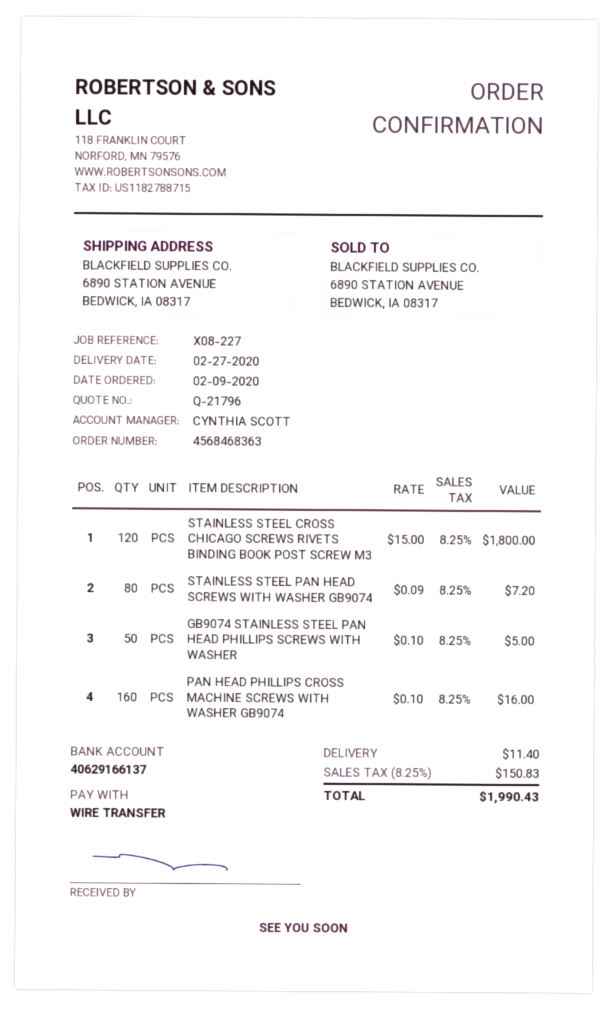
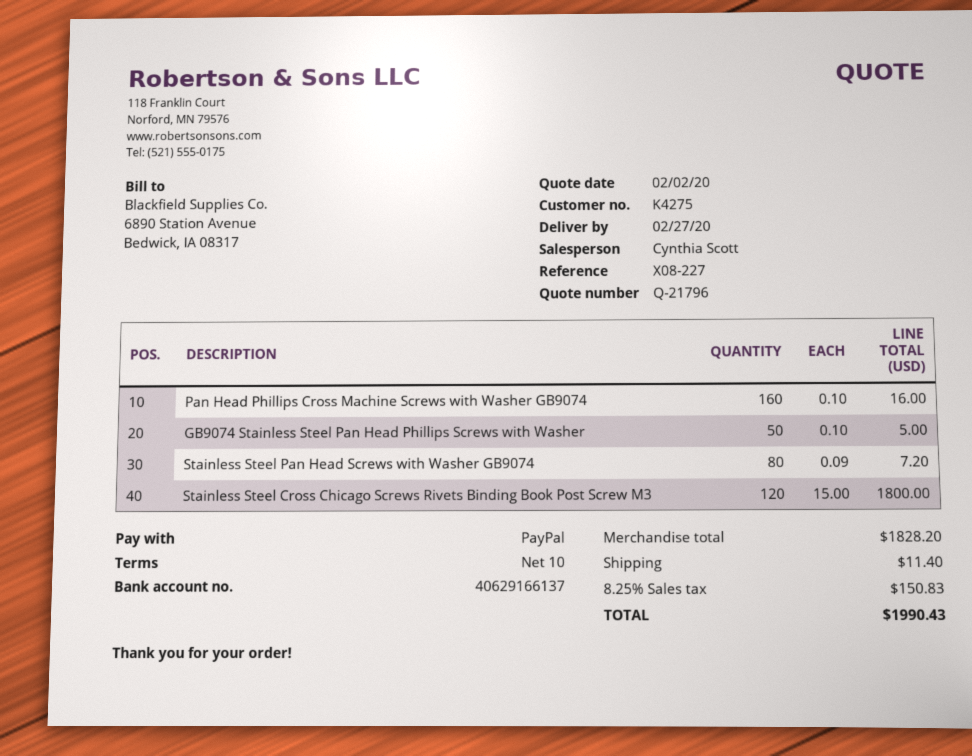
payment method: bank transfer -> PayPal

